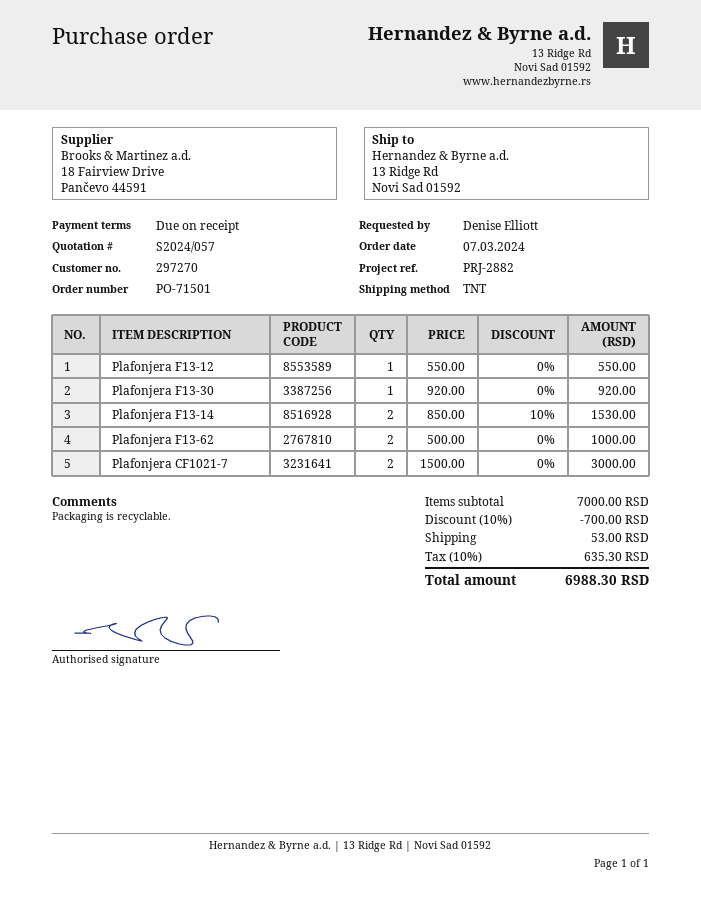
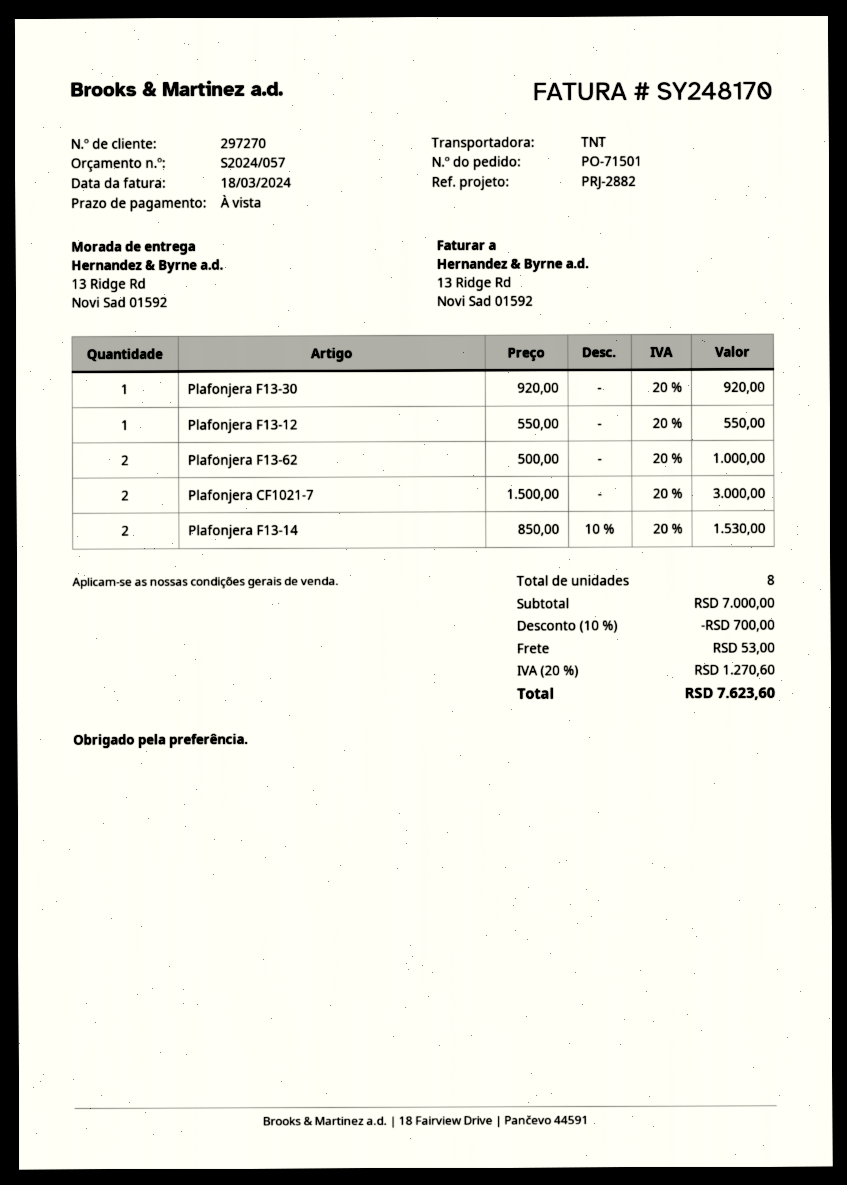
tax: 10% = 635.30 -> 20% = 1270.60
total: 6988.30 -> 7623.60

